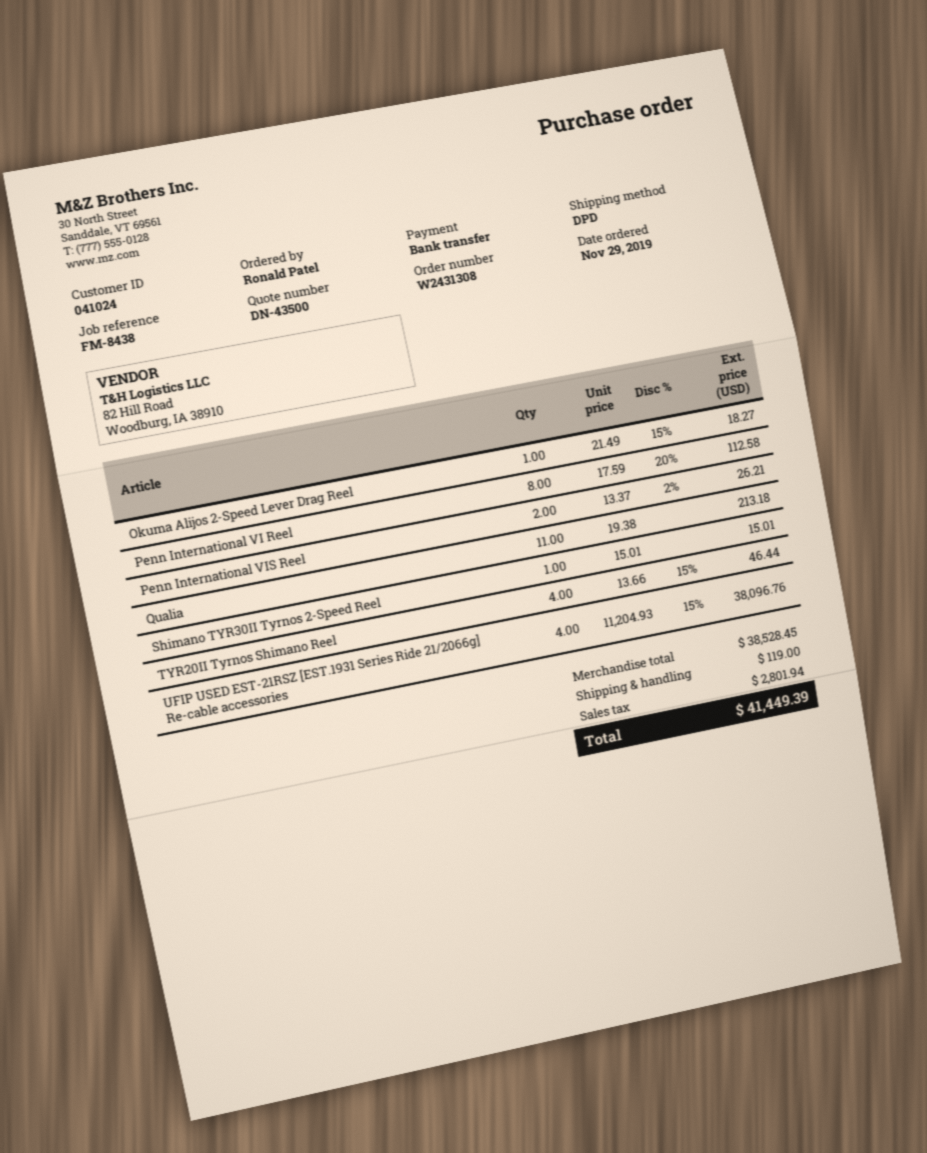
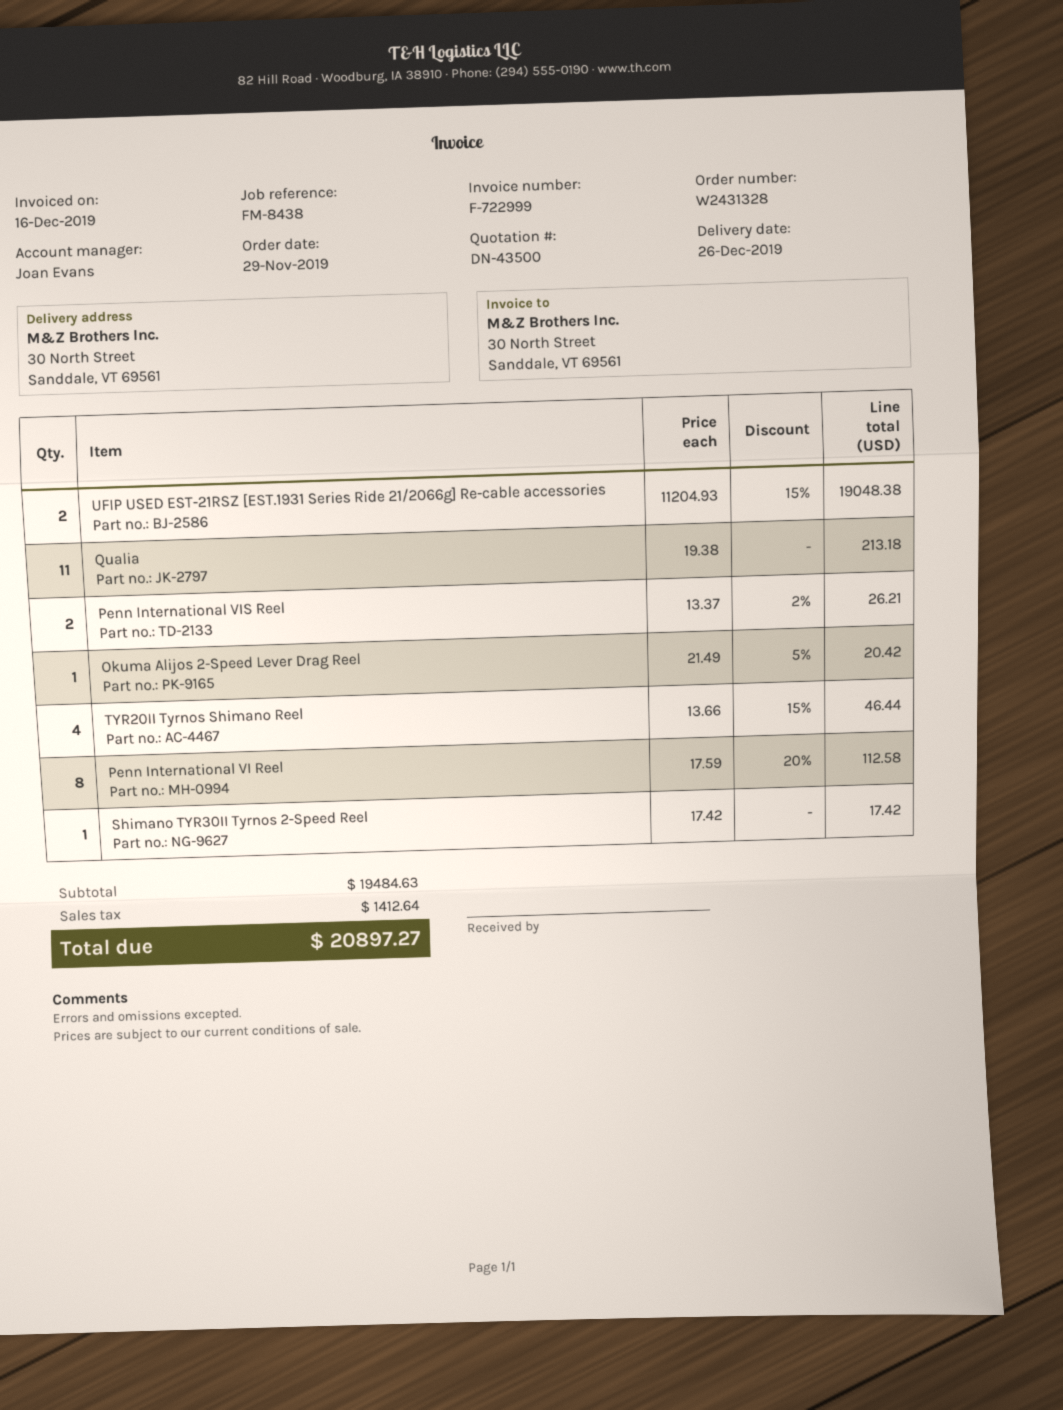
order number: W2431308 -> W2431328
Okuma Alijos 2-Speed Lever Drag Reel: 1 x 21.49 - 15% = 18.27 -> 1 x 21.49 - 5% = 20.42
Shimano TYR30II Tyrnos 2-Speed Reel: 1 x 15.01 = 15.01 -> 1 x 17.42 = 17.42
UFIP USED EST-21RSZ [EST.1931 Series Ride 21/2066g] Re-cable accessories: 4 x 11204.93 - 15% = 38096.76 -> 2 x 11204.93 - 15% = 19048.38
subtotal: 38528.45 -> 19484.63
shipping: 119.00 -> none
tax: 2801.94 -> 1412.64
total: 41449.39 -> 20897.27

